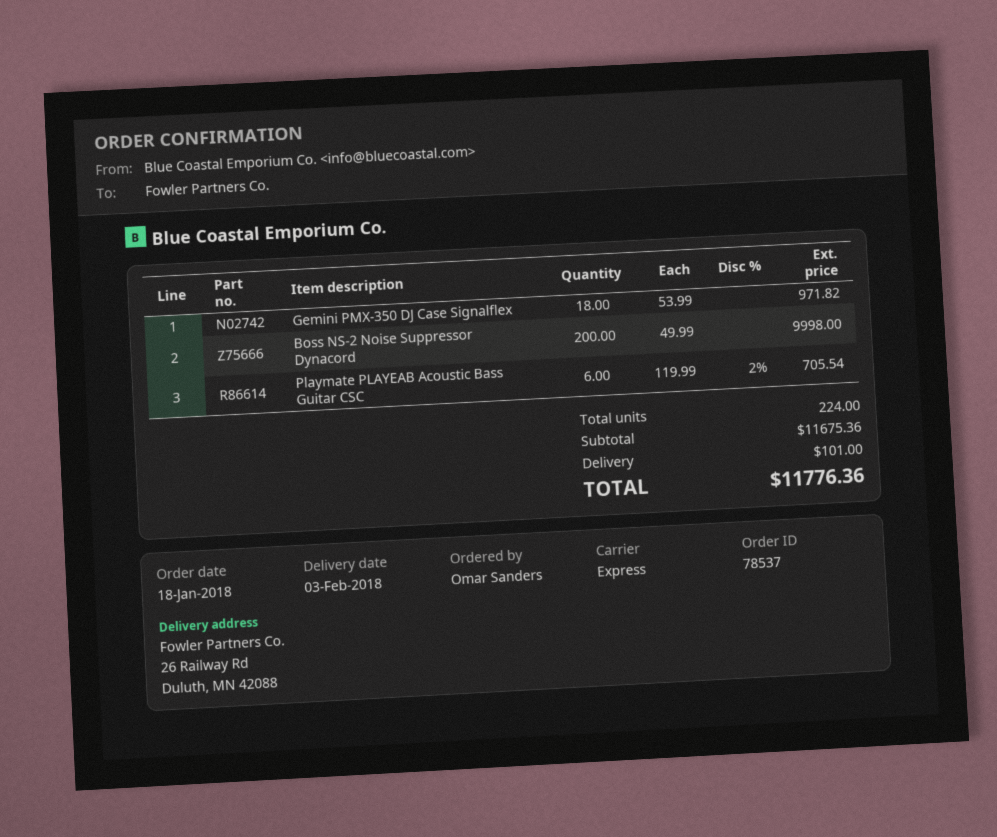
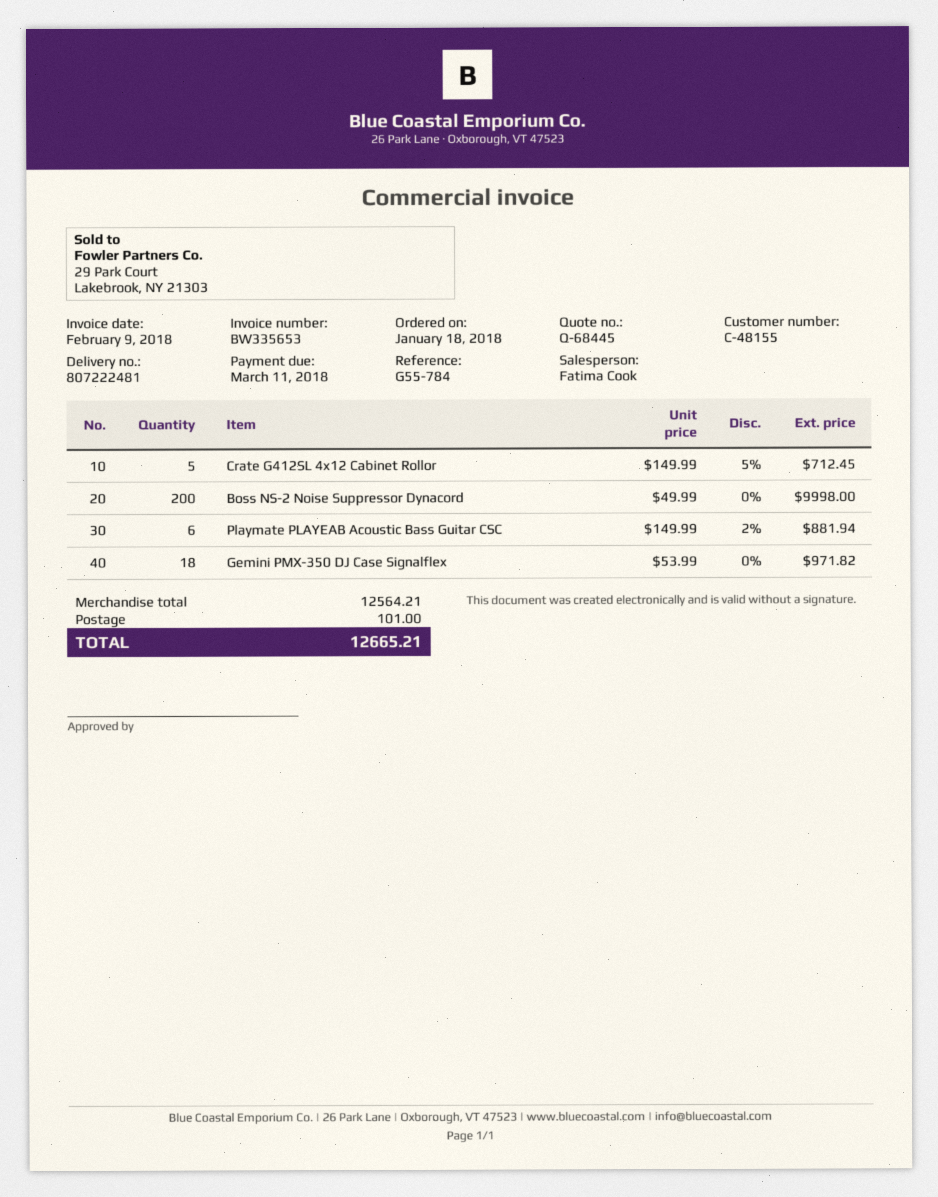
Playmate PLAYEAB Acoustic Bass Guitar CSC: 6 x 119.99 - 2% = 705.54 -> 6 x 149.99 - 2% = 881.94
Crate G412SL 4x12 Cabinet Rollor: none -> 5 x 149.99 - 5% = 712.45
subtotal: 11675.36 -> 12564.21
total: 11776.36 -> 12665.21

